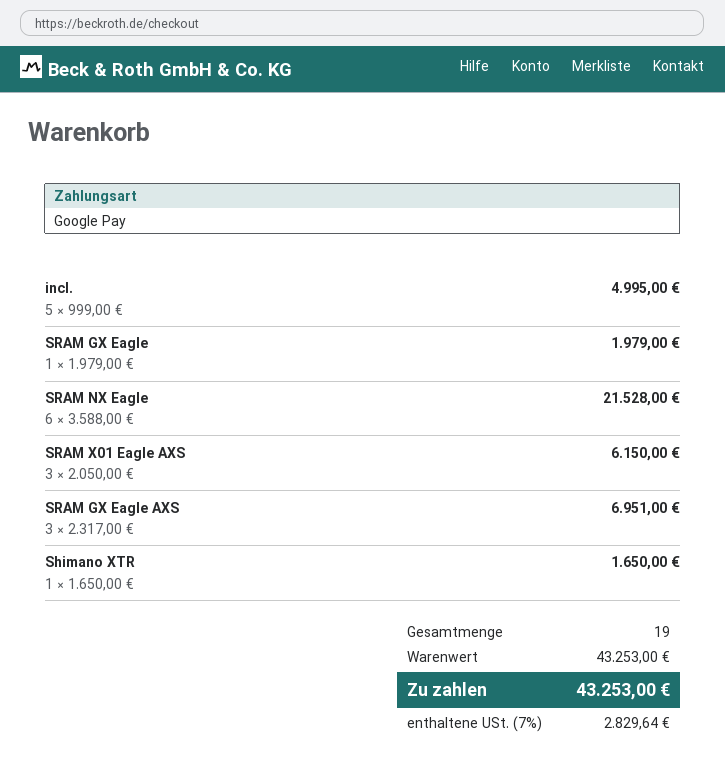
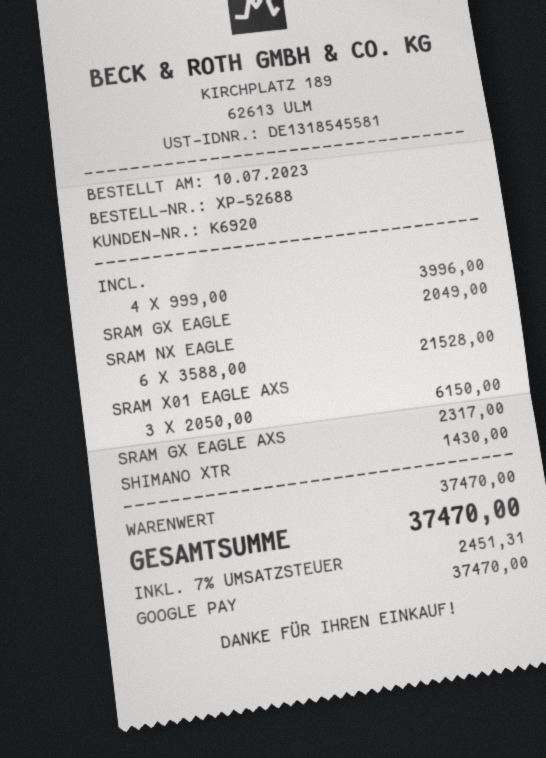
incl.: 5 x 999.00 = 4995.00 -> 4 x 999.00 = 3996.00
SRAM GX Eagle: 1 x 1979.00 = 1979.00 -> 1 x 2049.00 = 2049.00
SRAM GX Eagle AXS: 3 x 2317.00 = 6951.00 -> 1 x 2317.00 = 2317.00
Shimano XTR: 1 x 1650.00 = 1650.00 -> 1 x 1430.00 = 1430.00
subtotal: 43253.00 -> 37470.00
tax: 7% = 2829.64 -> 7% = 2451.31
total: 43253.00 -> 37470.00

